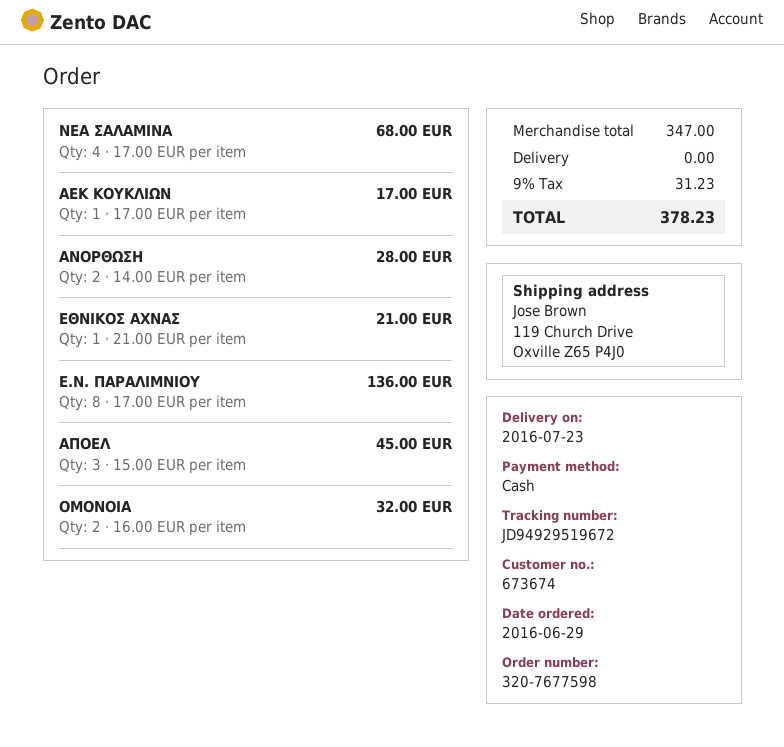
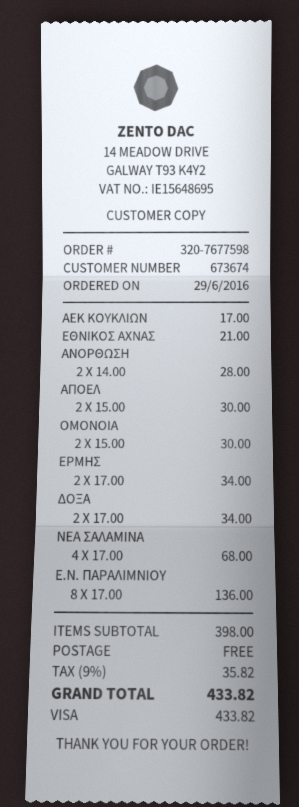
payment method: cash -> Visa
ΑΠΟΕΛ: 3 x 15.00 = 45.00 -> 2 x 15.00 = 30.00
ΟΜΟΝΟΙΑ: 2 x 16.00 = 32.00 -> 2 x 15.00 = 30.00
ΕΡΜΗΣ: none -> 2 x 17.00 = 34.00
ΔΟΞΑ: none -> 2 x 17.00 = 34.00
subtotal: 347.00 -> 398.00
tax: 9% = 31.23 -> 9% = 35.82
total: 378.23 -> 433.82

